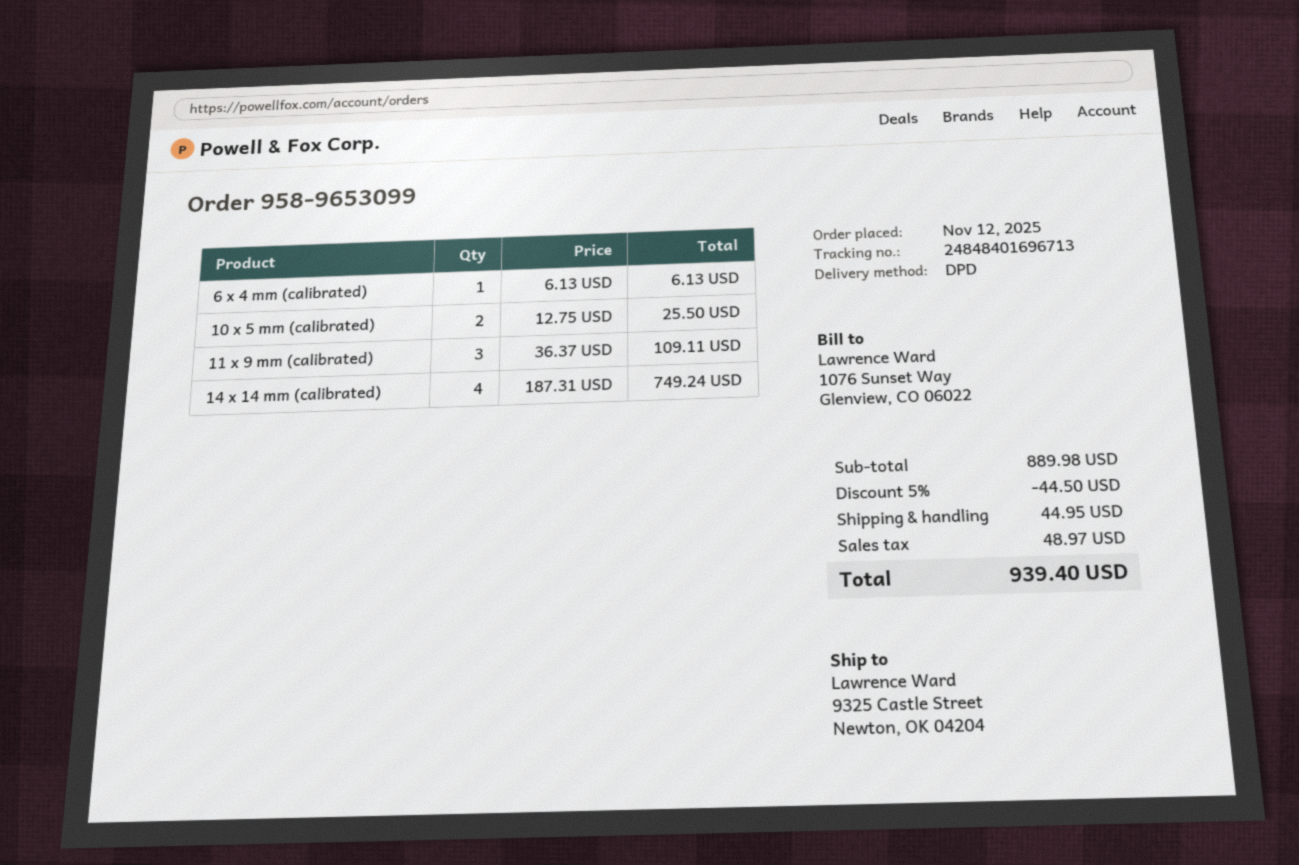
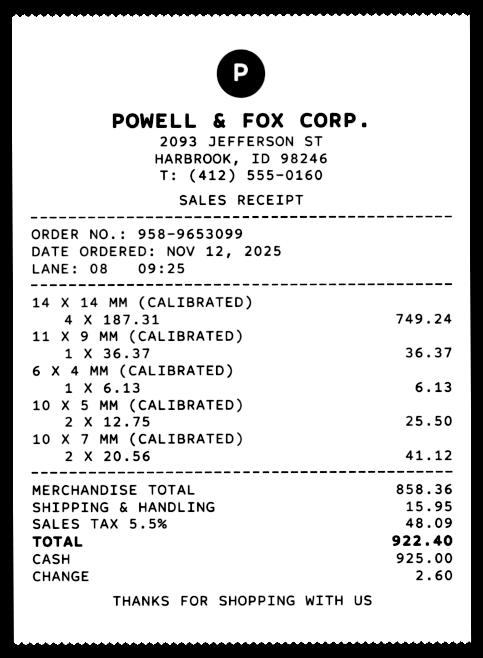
11 x 9 mm (calibrated): 3 x 36.37 = 109.11 -> 1 x 36.37 = 36.37
10 X 7 MM (CALIBRATED): none -> 2 x 20.56 = 41.12
subtotal: 889.98 -> 858.36
discount: 5% = 44.50 -> none
shipping: 44.95 -> 15.95
tax: 48.97 -> 48.09
total: 939.40 -> 922.40

